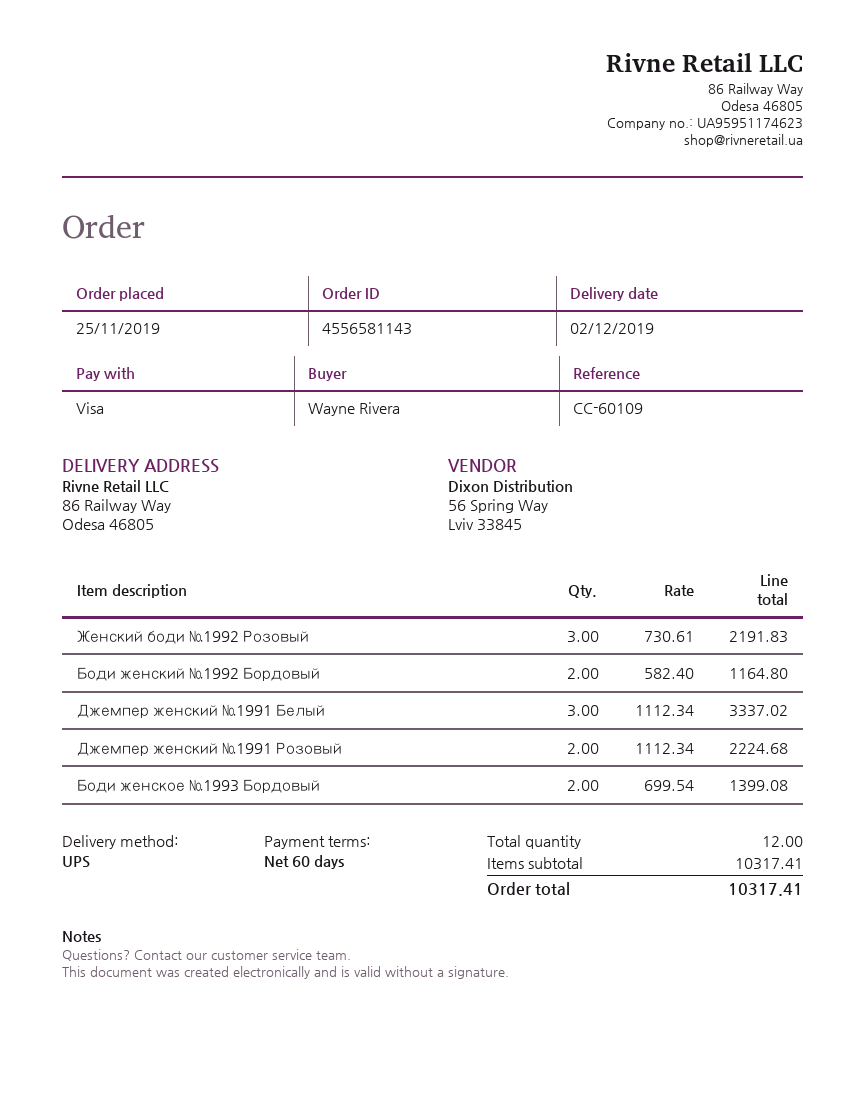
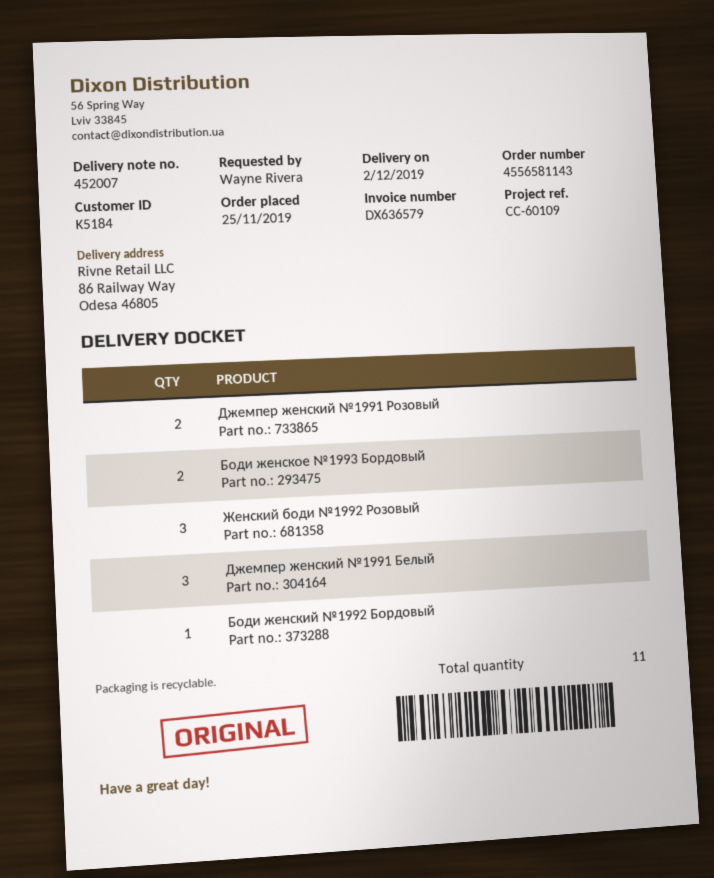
Боди женский №1992 Бордовый: 2 -> 1
total quantity: 12 -> 11

